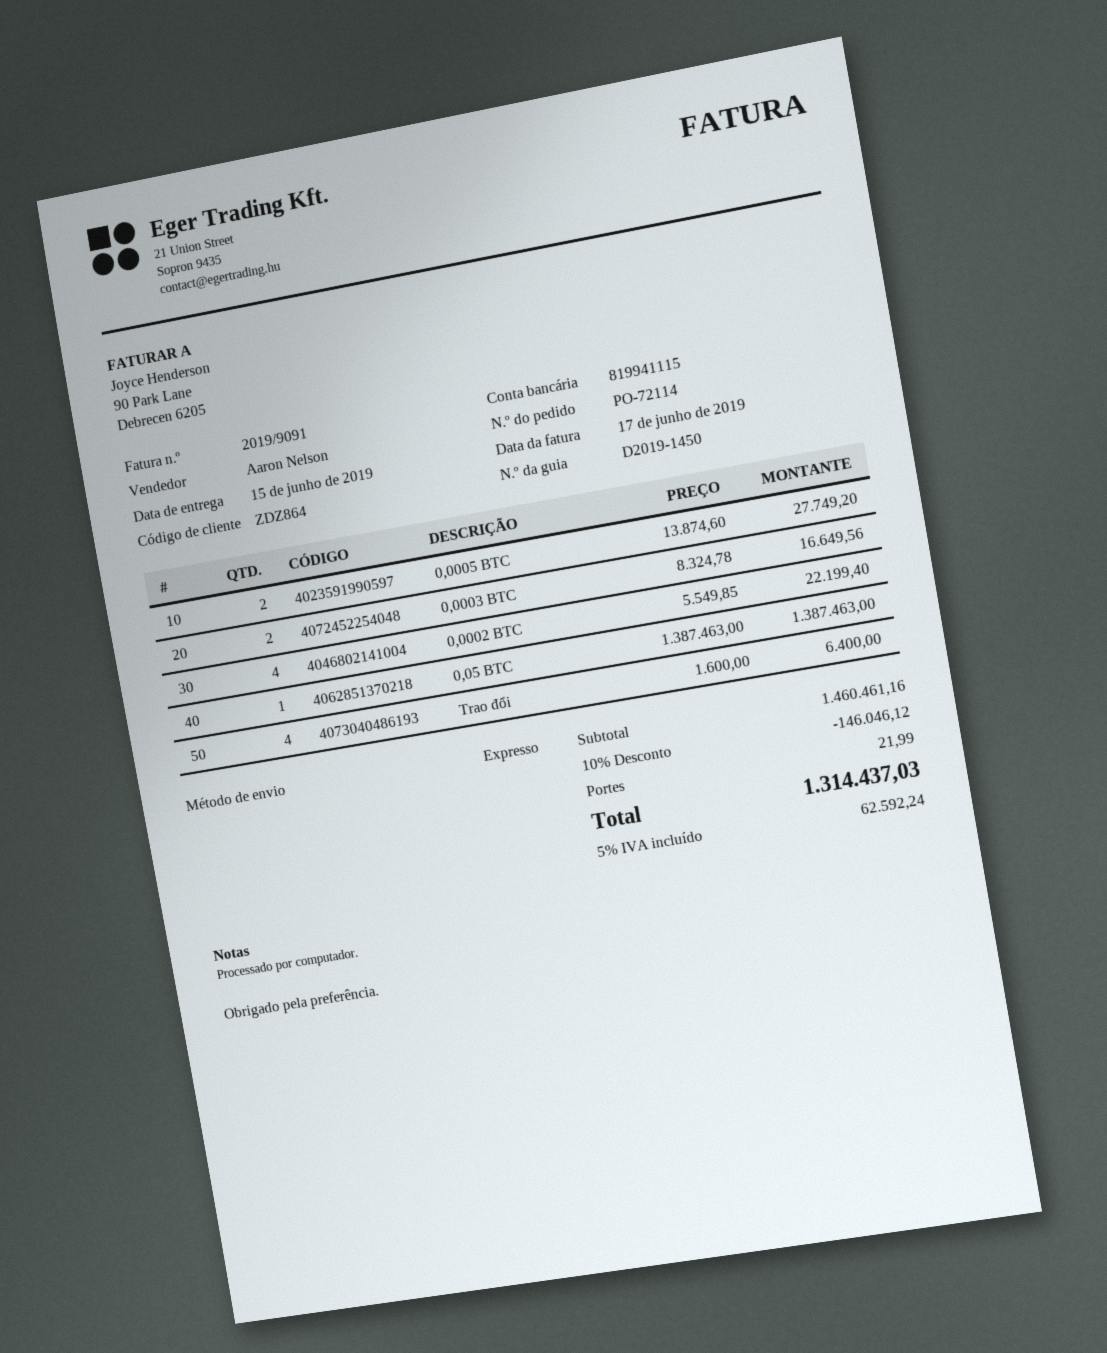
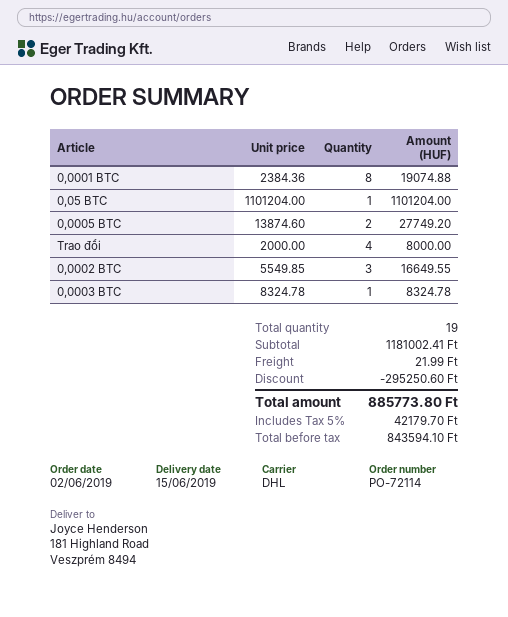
shipping method: express -> DHL
0,0003 BTC: 2 x 8324.78 = 16649.56 -> 1 x 8324.78 = 8324.78
0,0002 BTC: 4 x 5549.85 = 22199.40 -> 3 x 5549.85 = 16649.55
0,05 BTC: 1 x 1387463.00 = 1387463.00 -> 1 x 1101204.00 = 1101204.00
Trao đổi: 4 x 1600.00 = 6400.00 -> 4 x 2000.00 = 8000.00
0,0001 BTC: none -> 8 x 2384.36 = 19074.88
subtotal: 1460461.16 -> 1181002.41
discount: 146046.12 -> 295250.60
tax: 5% = 62592.24 -> 5% = 42179.70
total: 1314437.03 -> 885773.80

